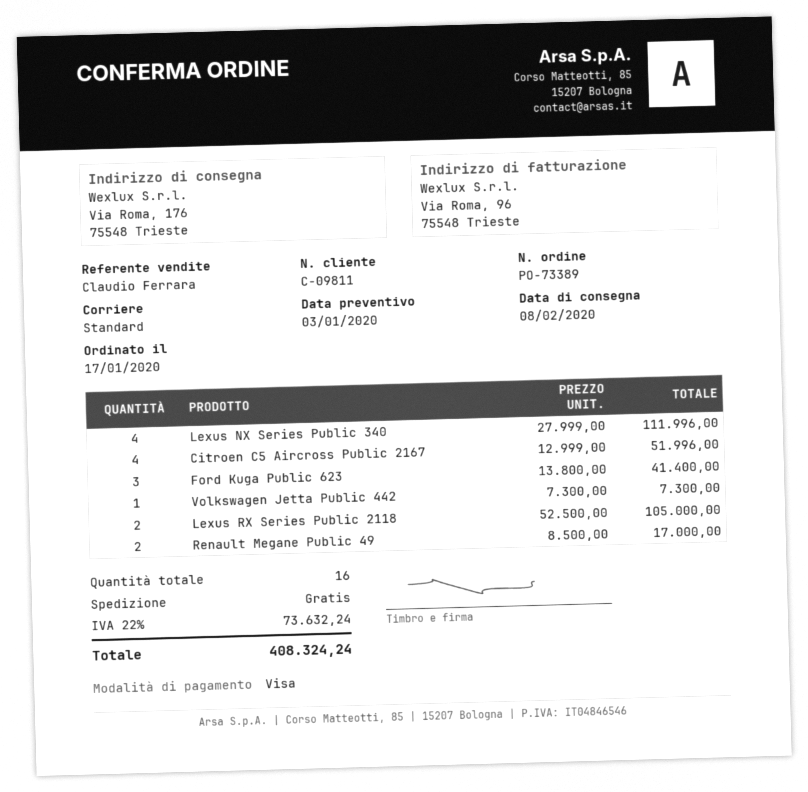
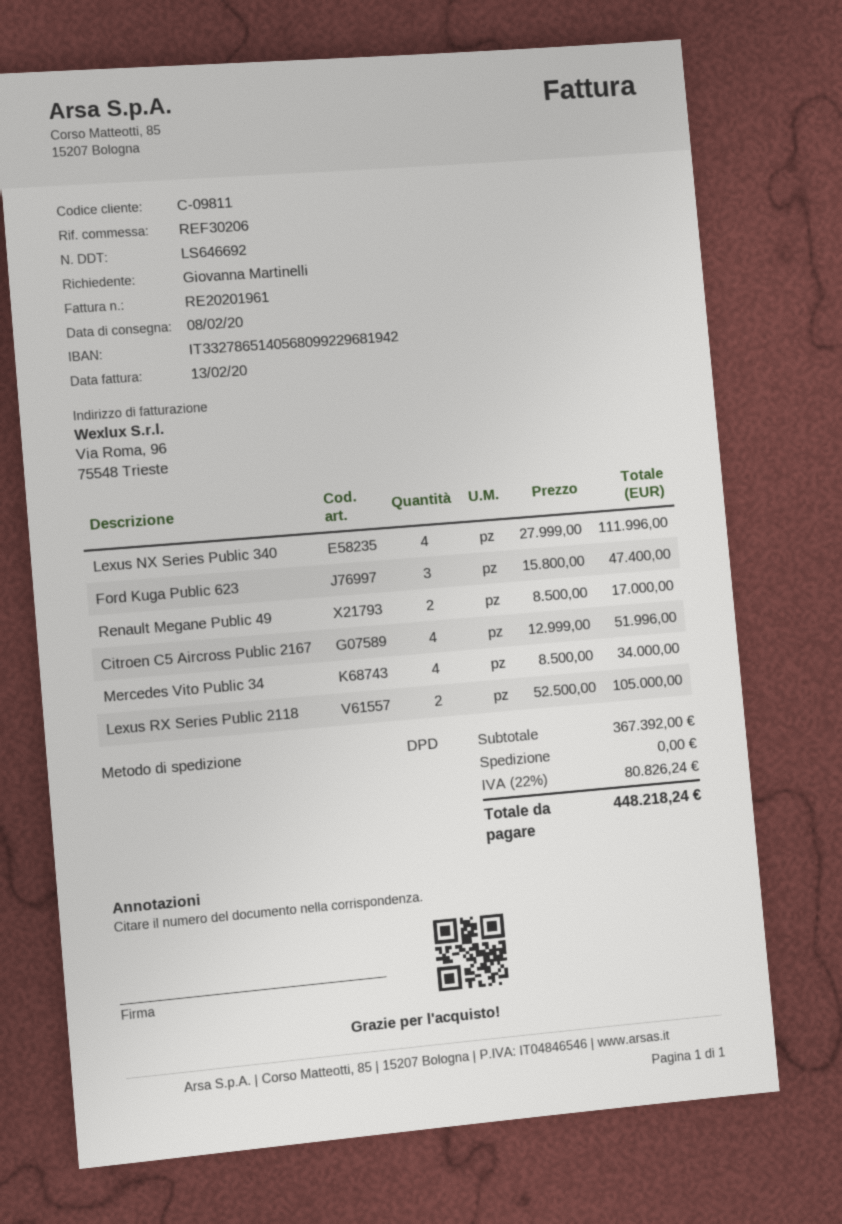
shipping method: standard -> DPD
Ford Kuga Public 623: 3 x 13800.00 = 41400.00 -> 3 x 15800.00 = 47400.00
Volkswagen Jetta Public 442: 1 x 7300.00 = 7300.00 -> none
Mercedes Vito Public 34: none -> 4 x 8500.00 = 34000.00
tax: 22% = 73632.24 -> 22% = 80826.24
total: 408324.24 -> 448218.24

